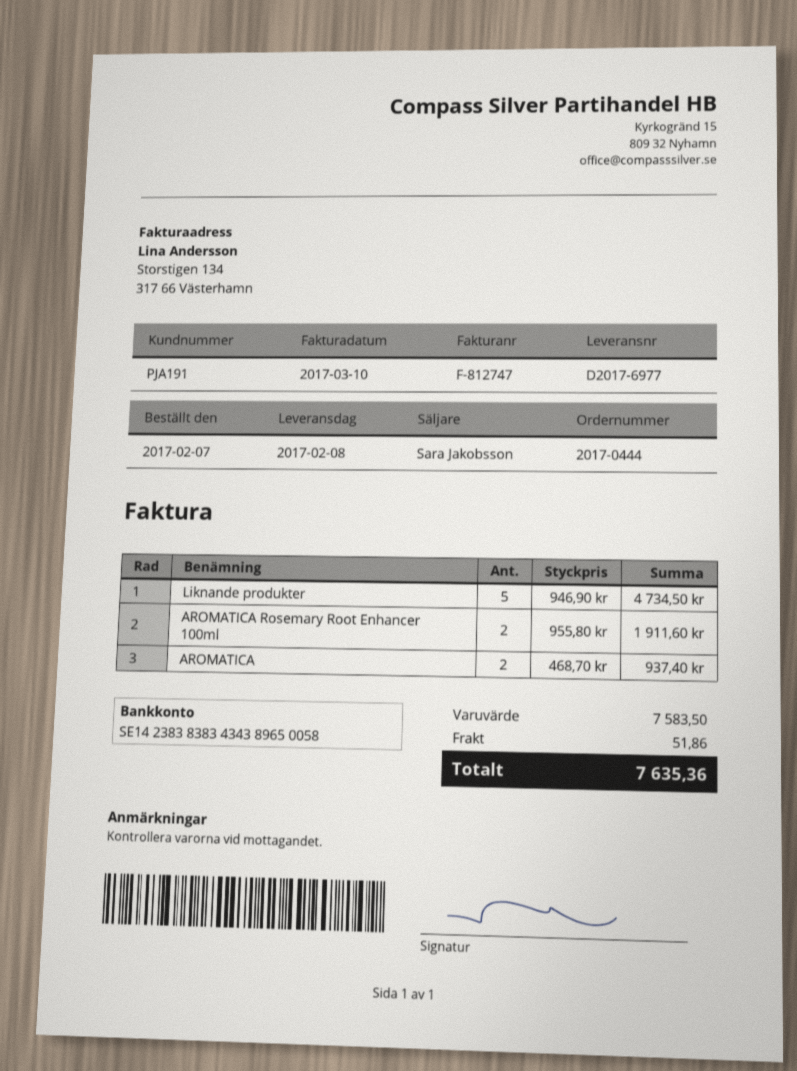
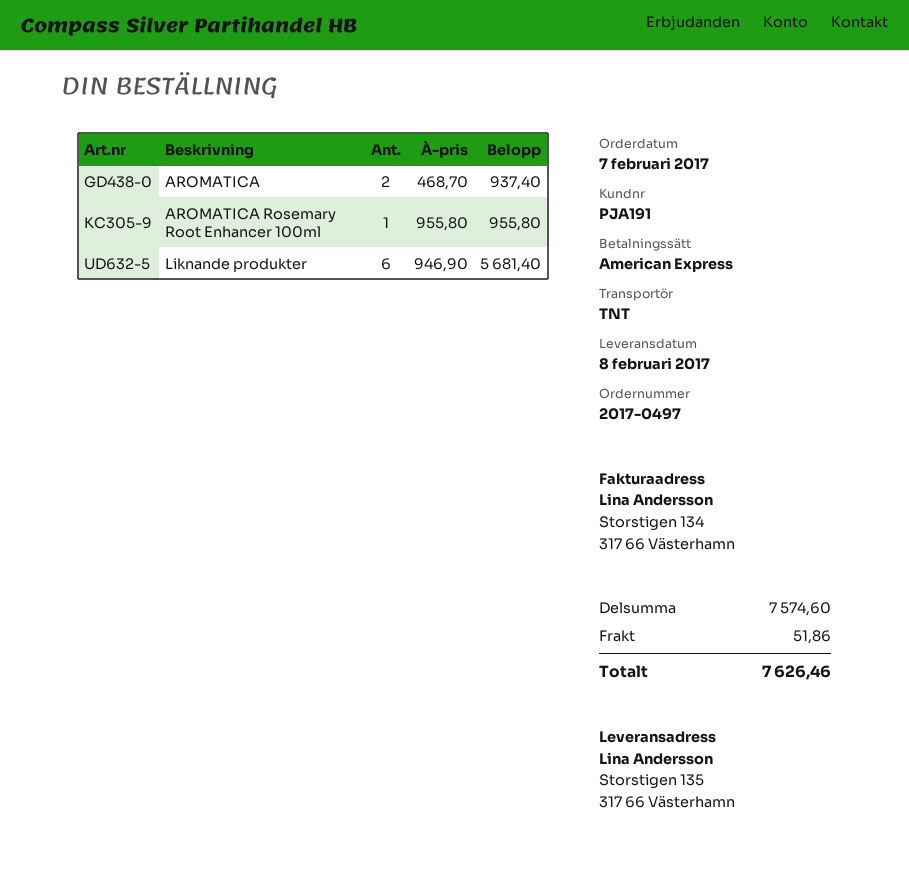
order number: 2017-0444 -> 2017-0497
Liknande produkter: 5 x 946.90 = 4734.50 -> 6 x 946.90 = 5681.40
AROMATICA Rosemary Root Enhancer 100ml: 2 x 955.80 = 1911.60 -> 1 x 955.80 = 955.80
subtotal: 7583.50 -> 7574.60
total: 7635.36 -> 7626.46

